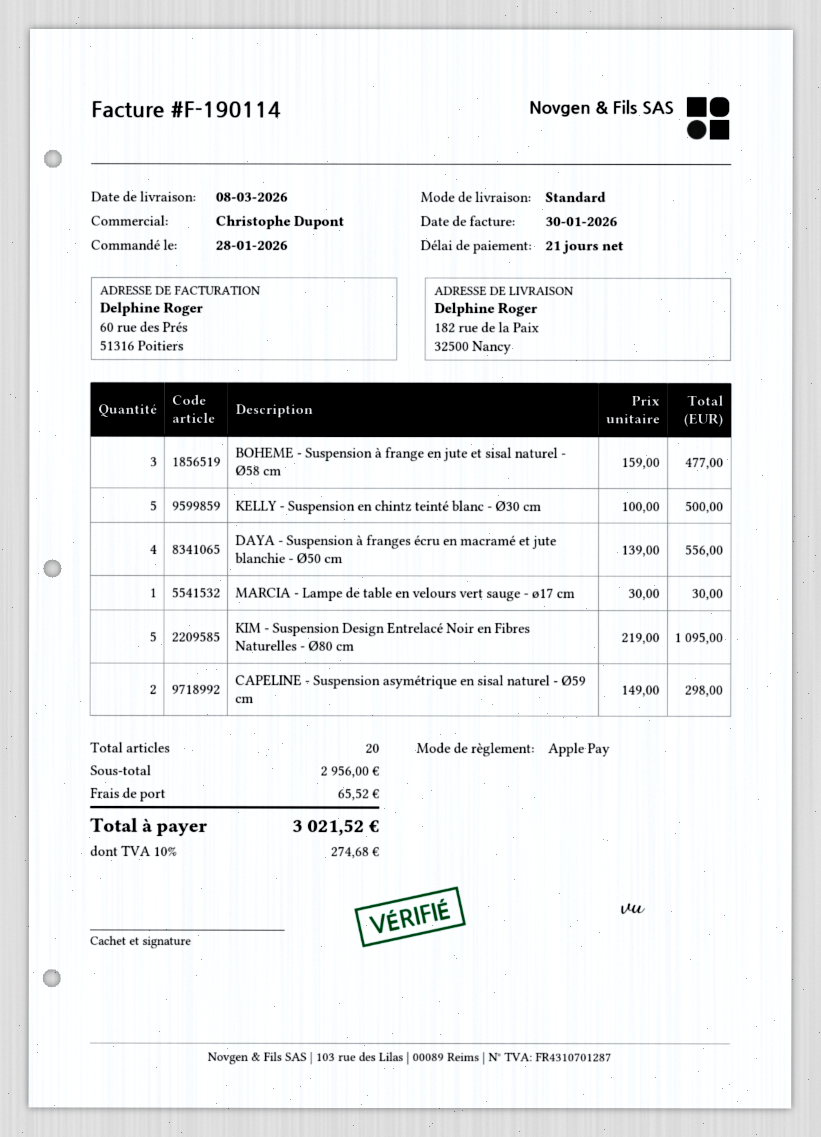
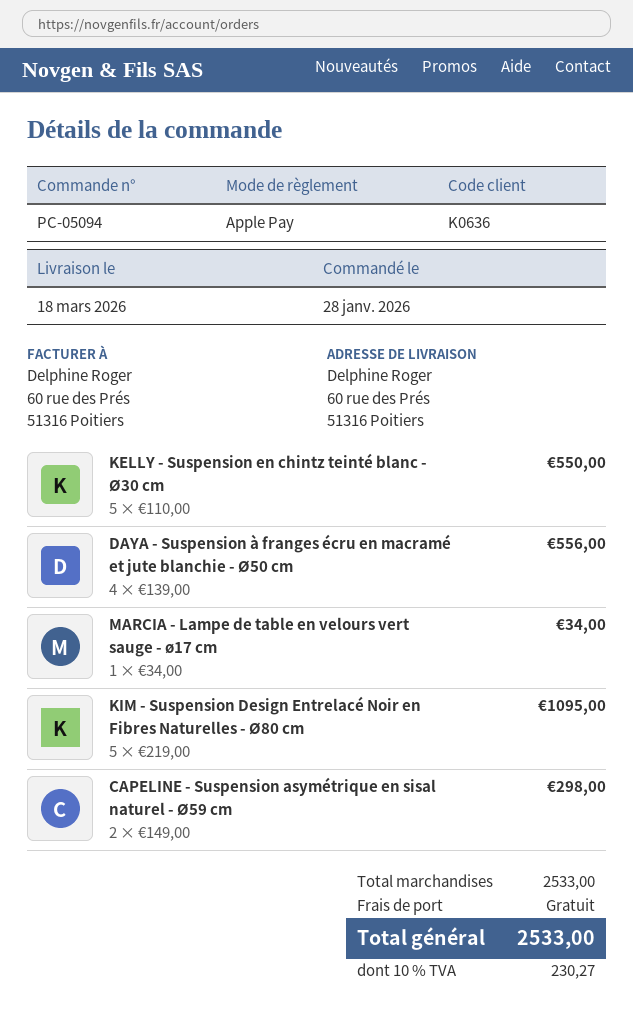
delivery date: 2026-03-08 -> 2026-03-18
ship to: 182 rue de la Paix, 32500 Nancy -> 60 rue des Prés, 51316 Poitiers
BOHEME - Suspension à frange en jute et sisal naturel - Ø58 cm: 3 x 159.00 = 477.00 -> none
KELLY - Suspension en chintz teinté blanc - Ø30 cm: 5 x 100.00 = 500.00 -> 5 x 110.00 = 550.00
MARCIA - Lampe de table en velours vert sauge - ø17 cm: 1 x 30.00 = 30.00 -> 1 x 34.00 = 34.00
subtotal: 2956.00 -> 2533.00
shipping: 65.52 -> 0.00
tax: 10% = 274.68 -> 10% = 230.27
total: 3021.52 -> 2533.00

